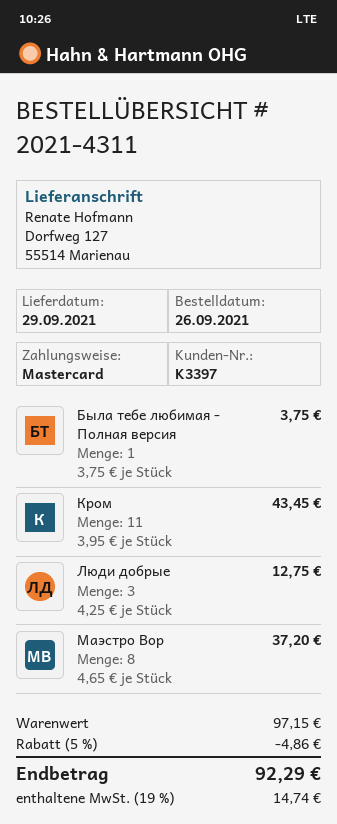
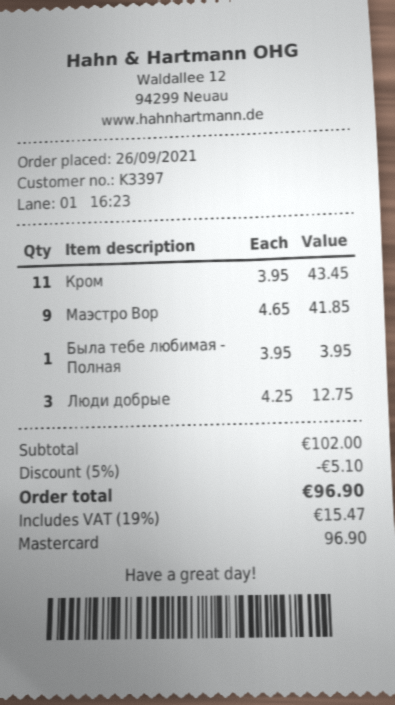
Была тебе любимая - Полная версия: 1 x 3.75 = 3.75 -> 1 x 3.95 = 3.95
Маэстро Вор: 8 x 4.65 = 37.20 -> 9 x 4.65 = 41.85
subtotal: 97.15 -> 102.00
discount: 5% = 4.86 -> 5% = 5.10
tax: 19% = 14.74 -> 19% = 15.47
total: 92.29 -> 96.90

